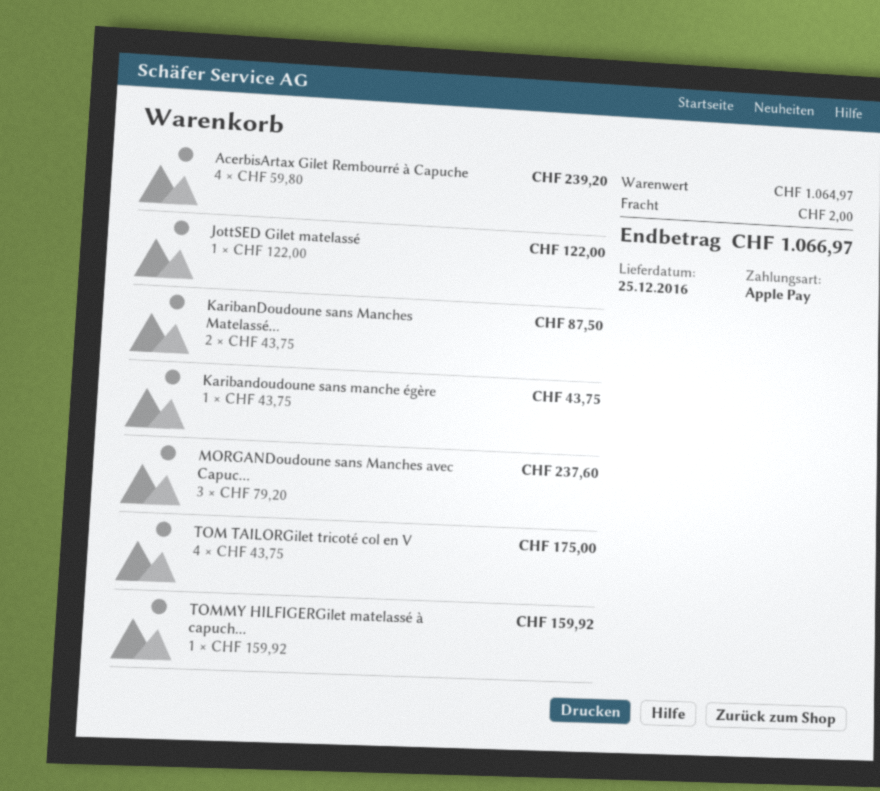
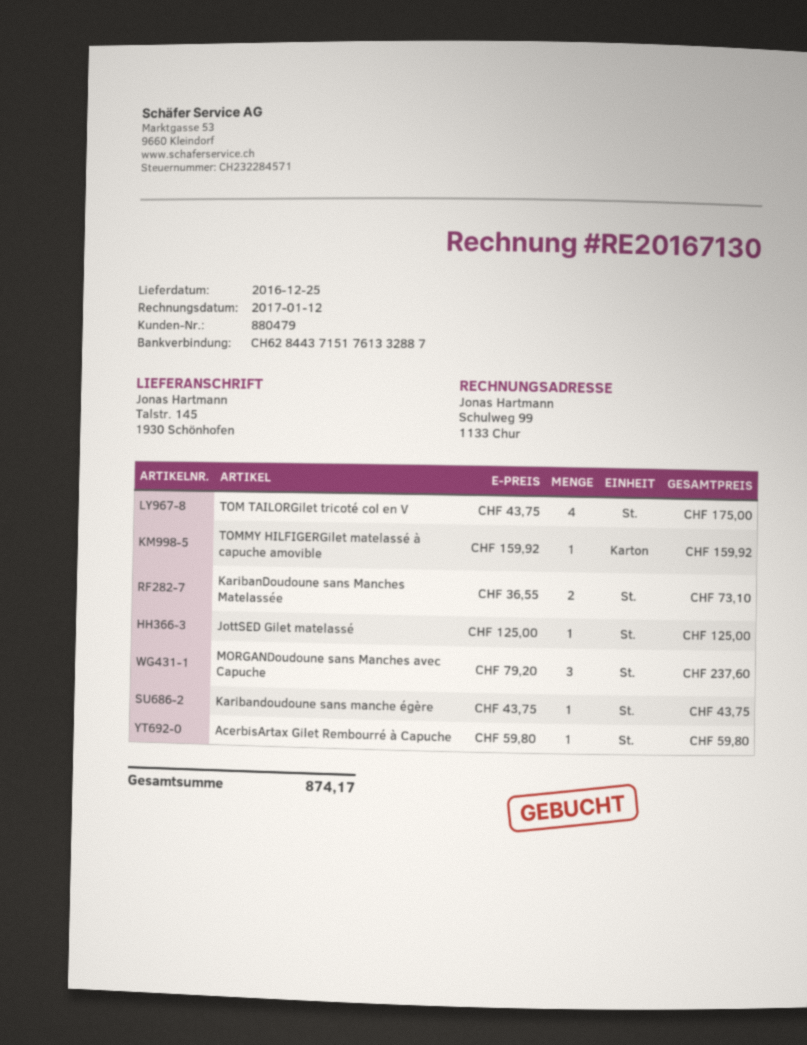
AcerbisArtax Gilet Rembourré à Capuche: 4 x 59.80 = 239.20 -> 1 x 59.80 = 59.80
JottSED Gilet matelassé: 1 x 122.00 = 122.00 -> 1 x 125.00 = 125.00
KaribanDoudoune sans Manches Matelassé...: 2 x 43.75 = 87.50 -> 2 x 36.55 = 73.10
shipping: 2.00 -> none
total: 1066.97 -> 874.17

